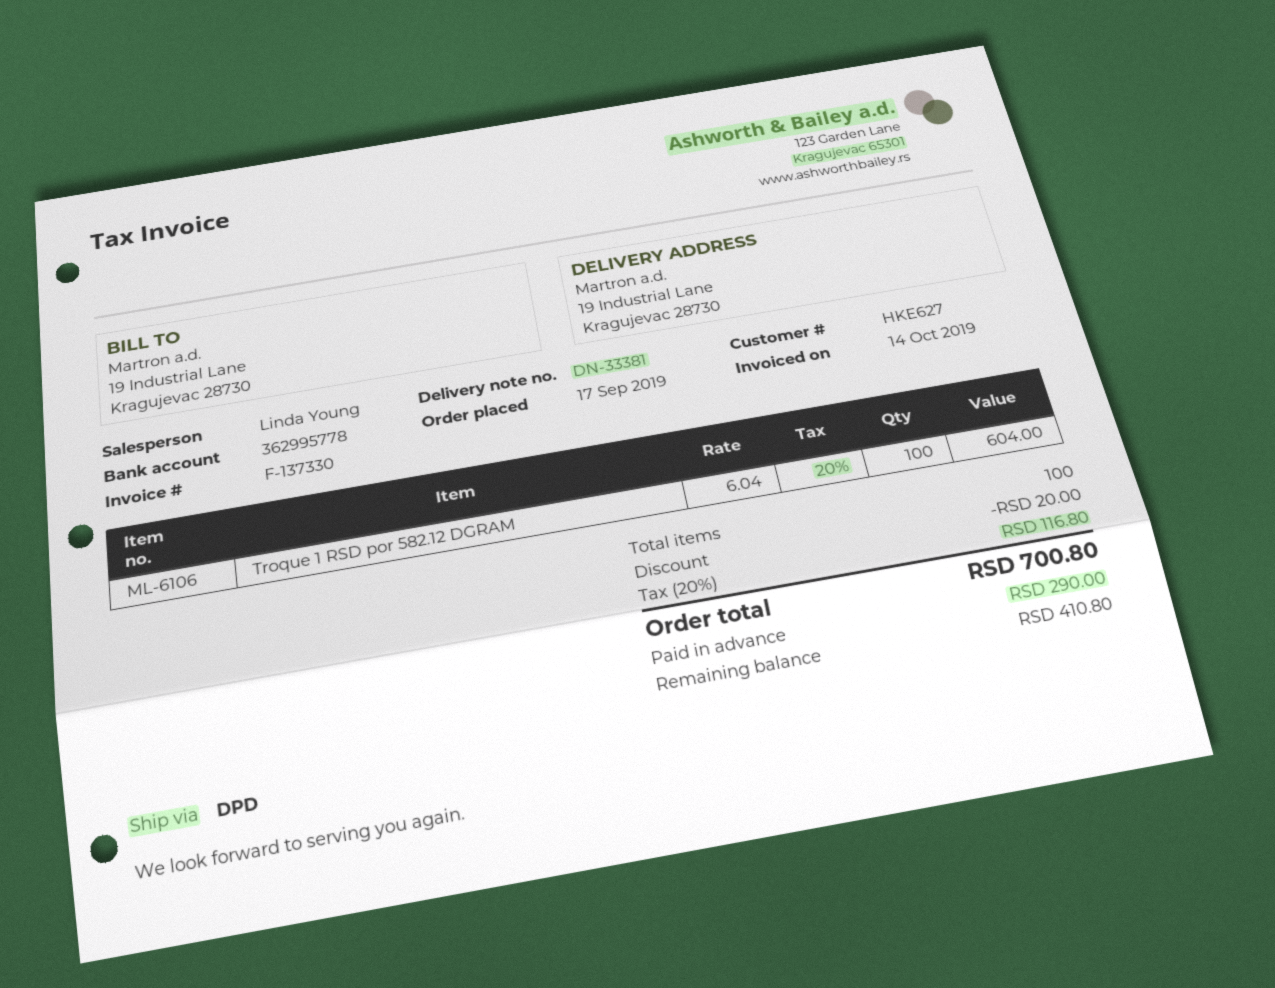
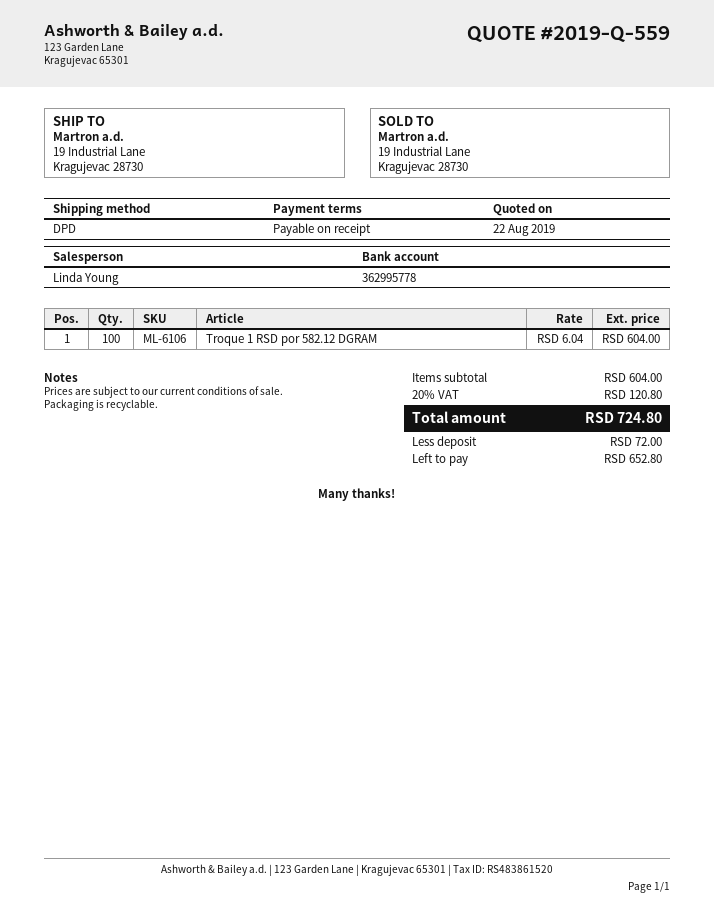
discount: 20.00 -> none
tax: 20% = 116.80 -> 20% = 120.80
total: 700.80 -> 724.80
deposit: 290.00 -> 72.00
balance: 410.80 -> 652.80

